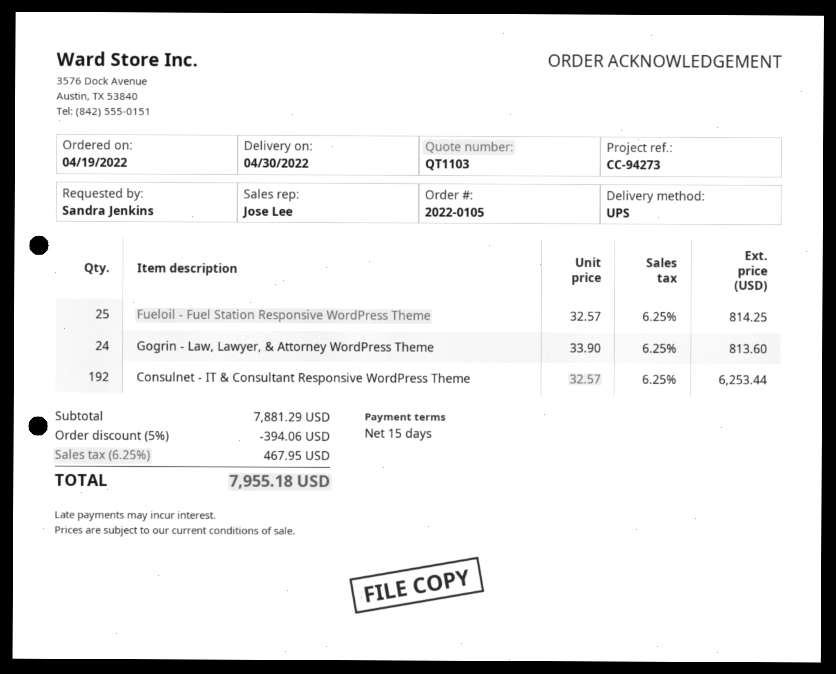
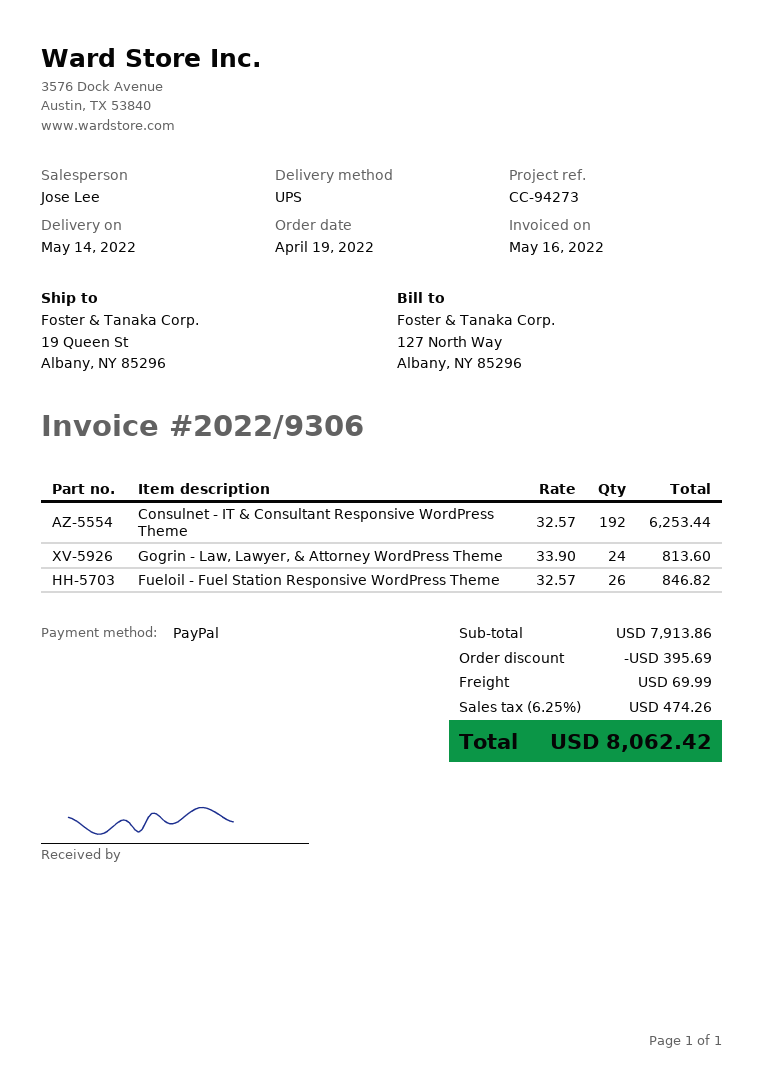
delivery date: 2022-04-30 -> 2022-05-14
Fueloil - Fuel Station Responsive WordPress Theme: 25 x 32.57 = 814.25 -> 26 x 32.57 = 846.82
subtotal: 7881.29 -> 7913.86
discount: 394.06 -> 395.69
shipping: none -> 69.99
tax: 6.25% = 467.95 -> 6.25% = 474.26
total: 7955.18 -> 8062.42

